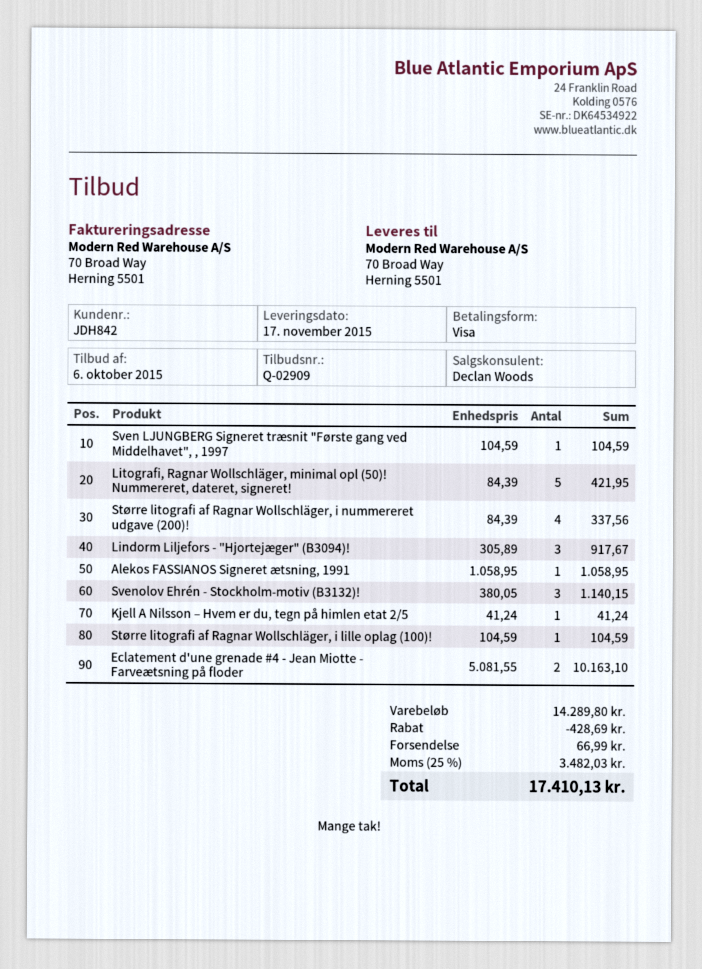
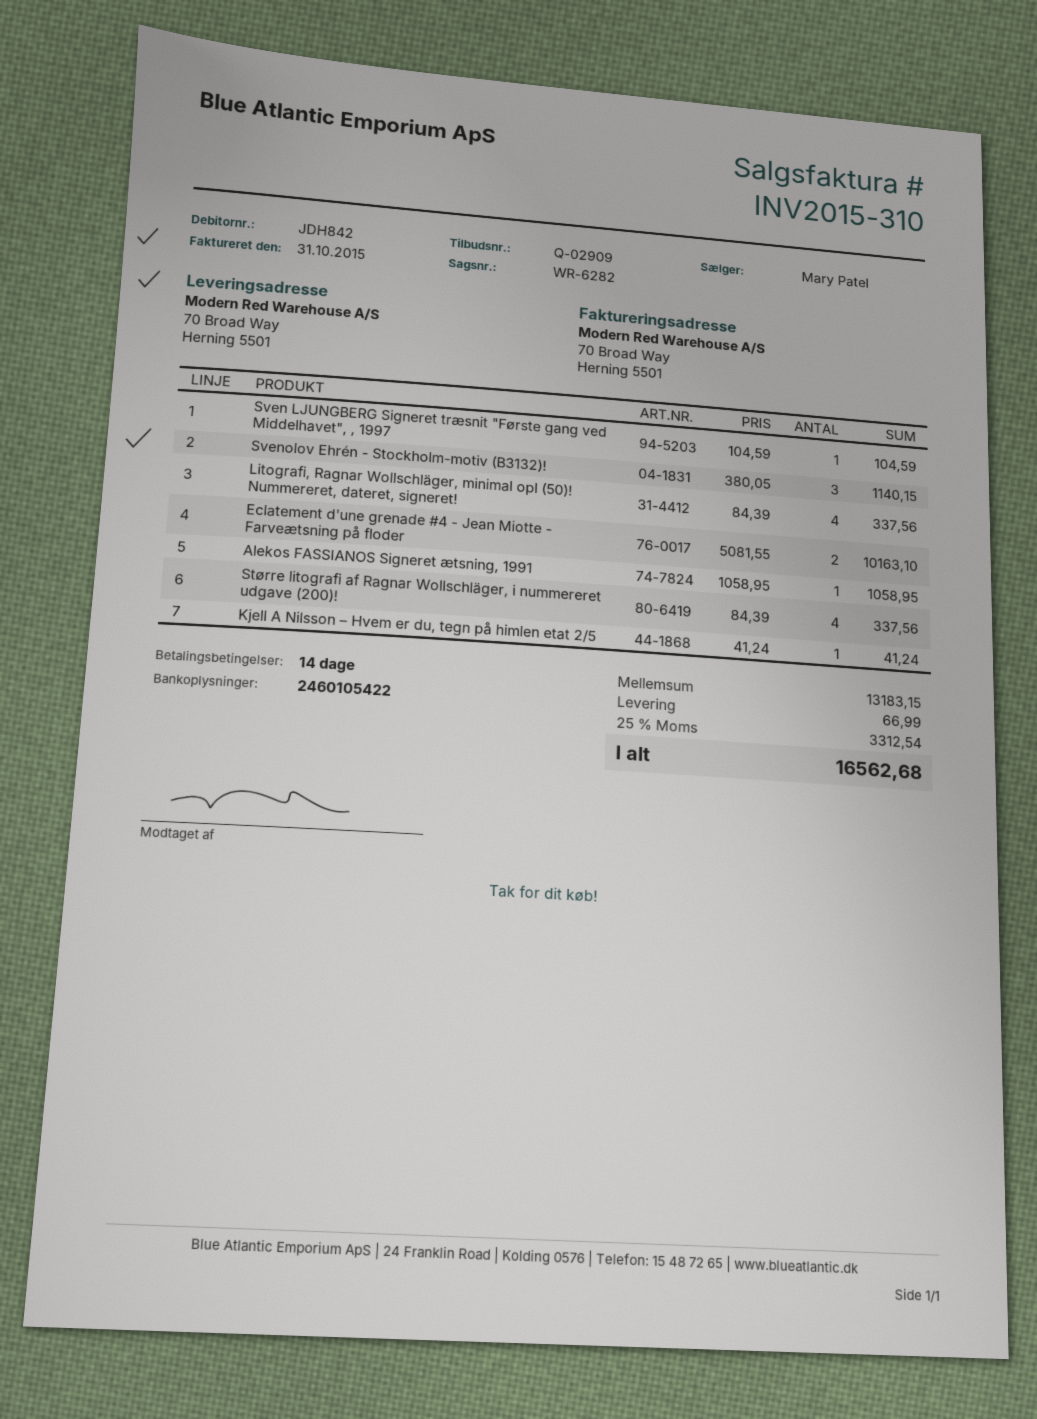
sales rep: Declan Woods -> Mary Patel
Litografi, Ragnar Wollschläger, minimal opl (50)! Nummereret, dateret, signeret!: 5 x 84.39 = 421.95 -> 4 x 84.39 = 337.56
Lindorm Liljefors - "Hjortejæger" (B3094)!: 3 x 305.89 = 917.67 -> none
Større litografi af Ragnar Wollschläger, i lille oplag (100)!: 1 x 104.59 = 104.59 -> none
subtotal: 14289.80 -> 13183.15
discount: 428.69 -> none
tax: 25% = 3482.03 -> 25% = 3312.54
total: 17410.13 -> 16562.68

